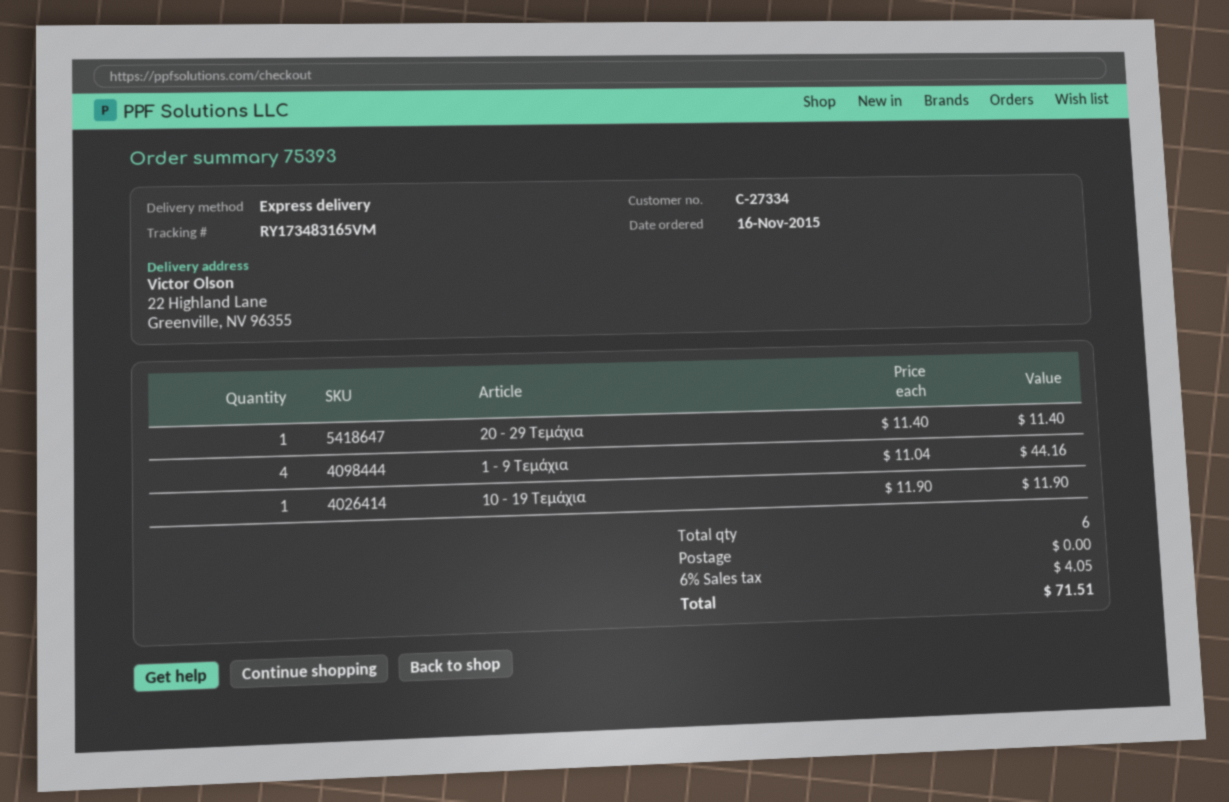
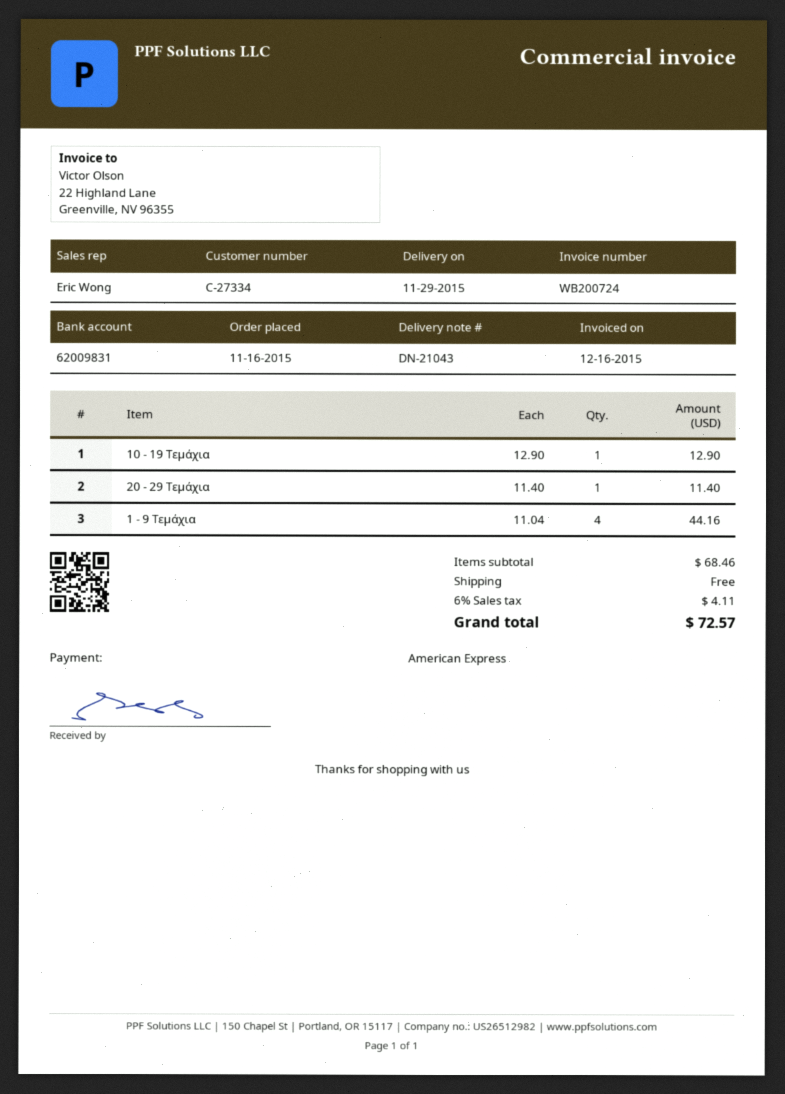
10 - 19 Τεμάχια: 1 x 11.90 = 11.90 -> 1 x 12.90 = 12.90
tax: 6% = 4.05 -> 6% = 4.11
total: 71.51 -> 72.57

